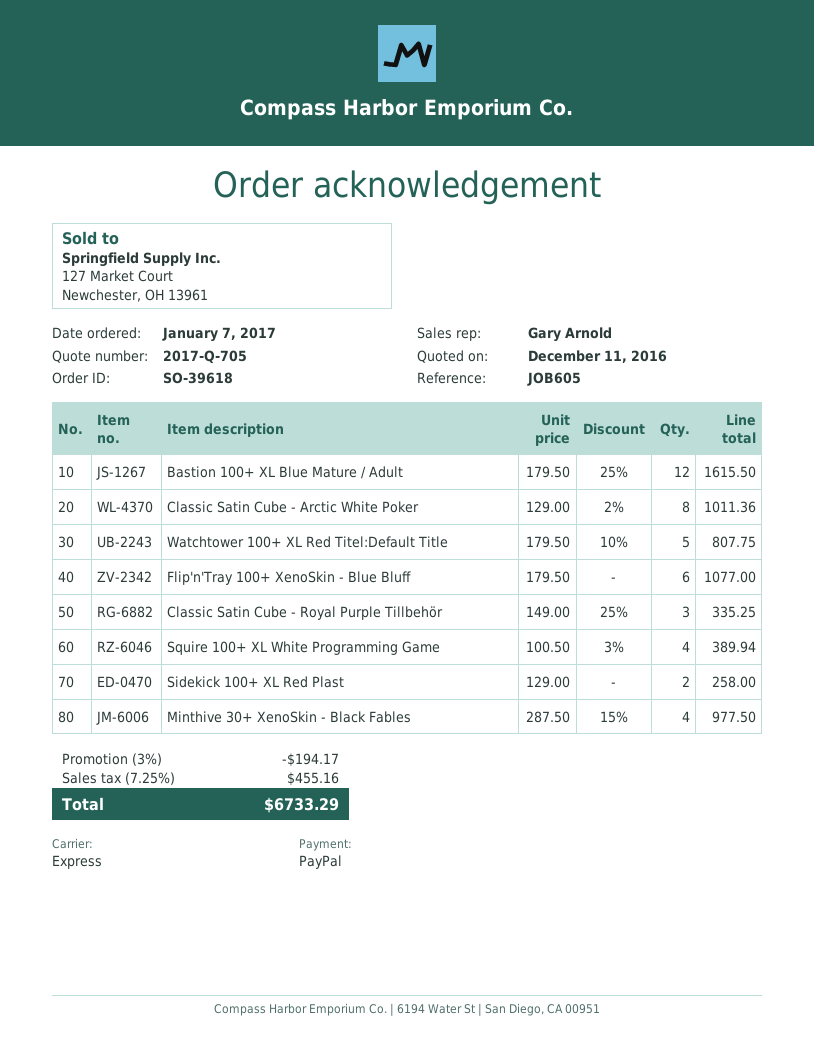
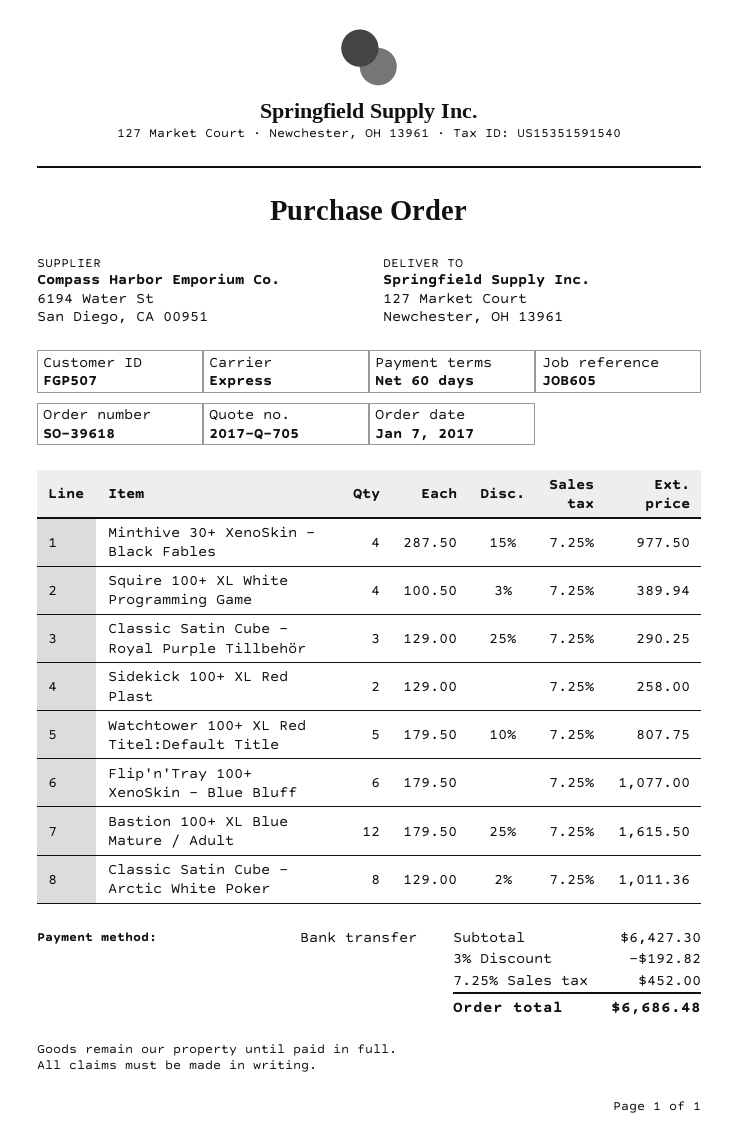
payment method: PayPal -> bank transfer
Classic Satin Cube - Royal Purple Tillbehör: 3 x 149.00 - 25% = 335.25 -> 3 x 129.00 - 25% = 290.25
discount: 3% = 194.17 -> 3% = 192.82
tax: 7.25% = 455.16 -> 7.25% = 452.00
total: 6733.29 -> 6686.48

